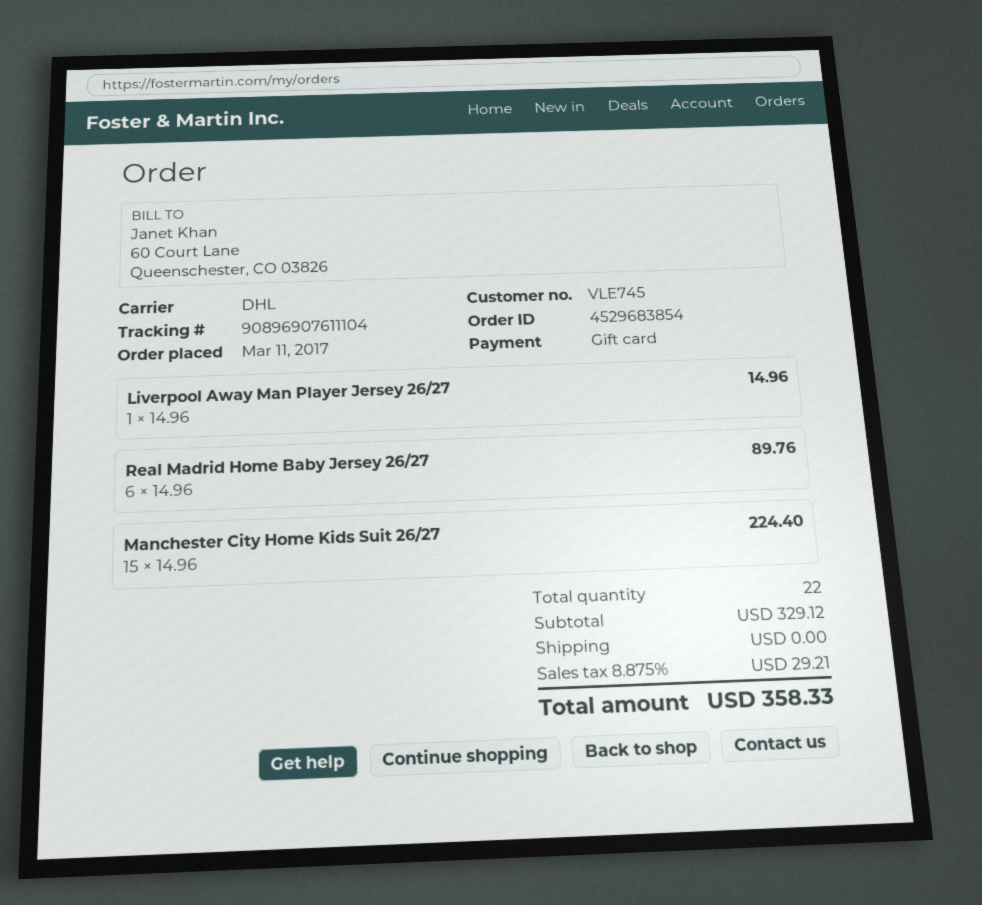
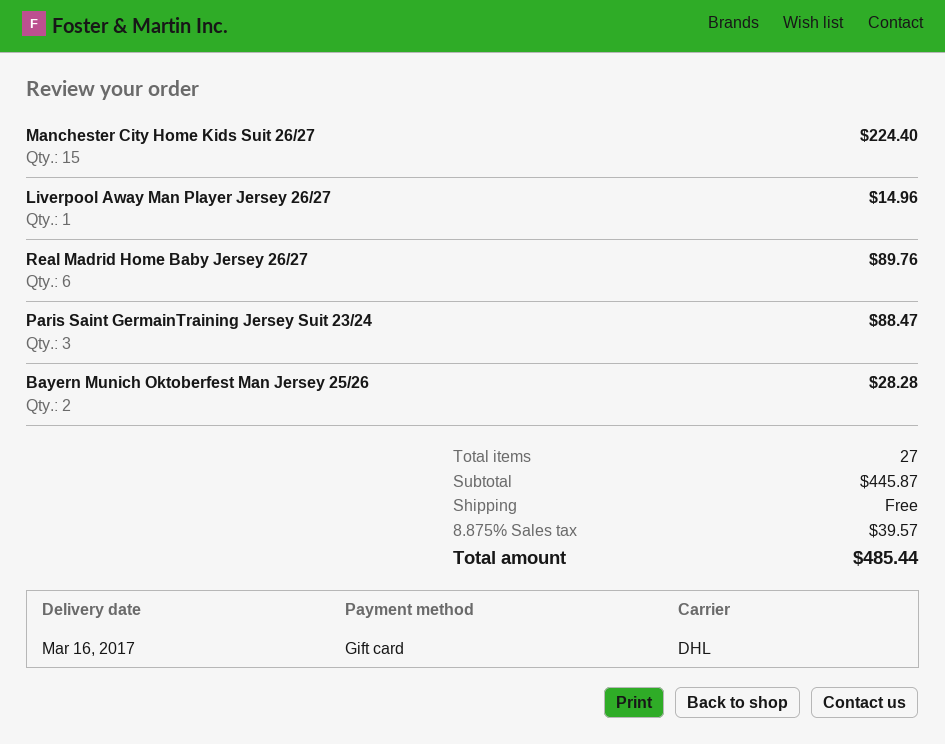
Paris Saint GermainTraining Jersey Suit 23/24: none -> 3 for 88.47
Bayern Munich Oktoberfest Man Jersey 25/26: none -> 2 for 28.28
total quantity: 22 -> 27
subtotal: 329.12 -> 445.87
tax: 8.875% = 29.21 -> 8.875% = 39.57
total: 358.33 -> 485.44

